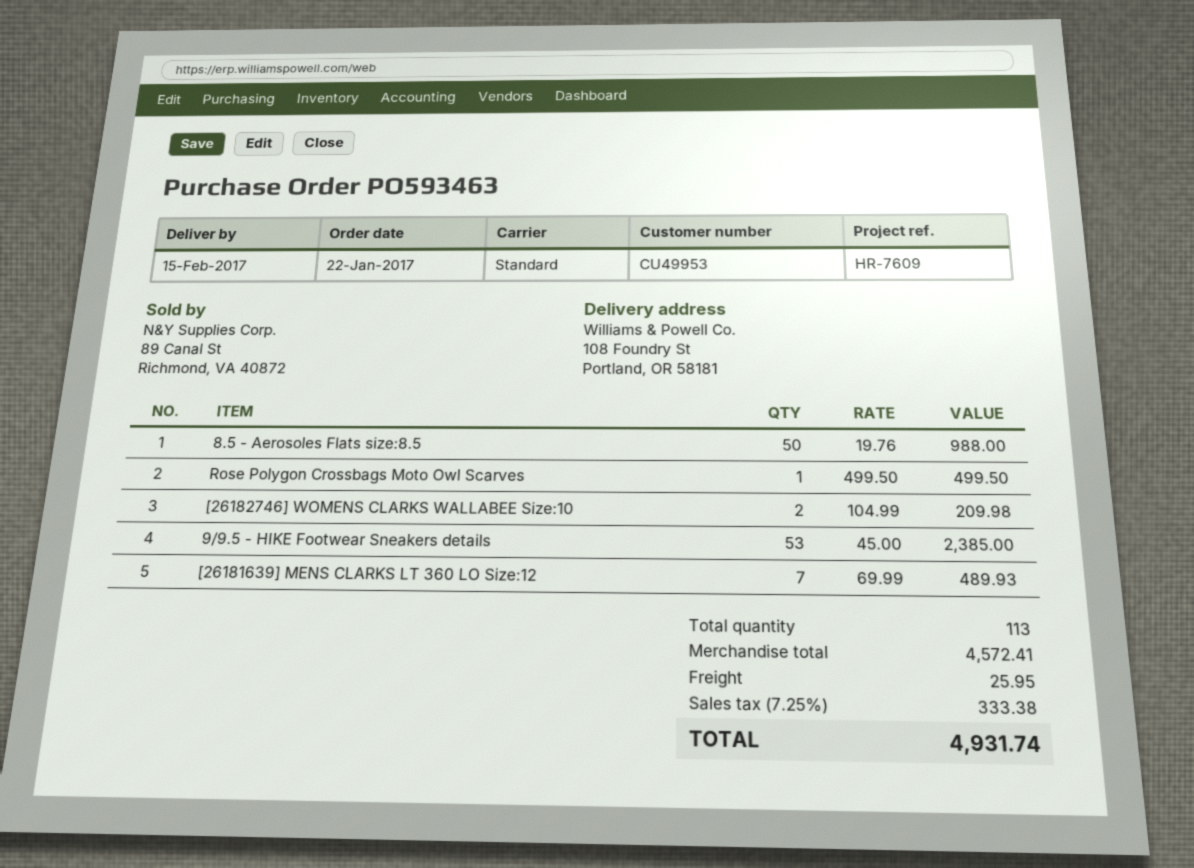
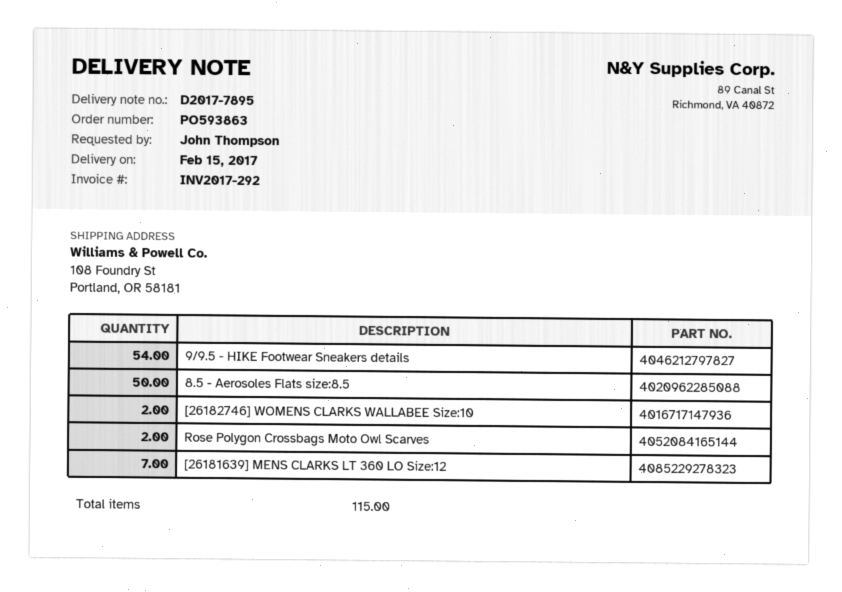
order number: PO593463 -> PO593863
Rose Polygon Crossbags Moto Owl Scarves: 1 -> 2
9/9.5 - HIKE Footwear Sneakers details: 53 -> 54
total quantity: 113 -> 115

